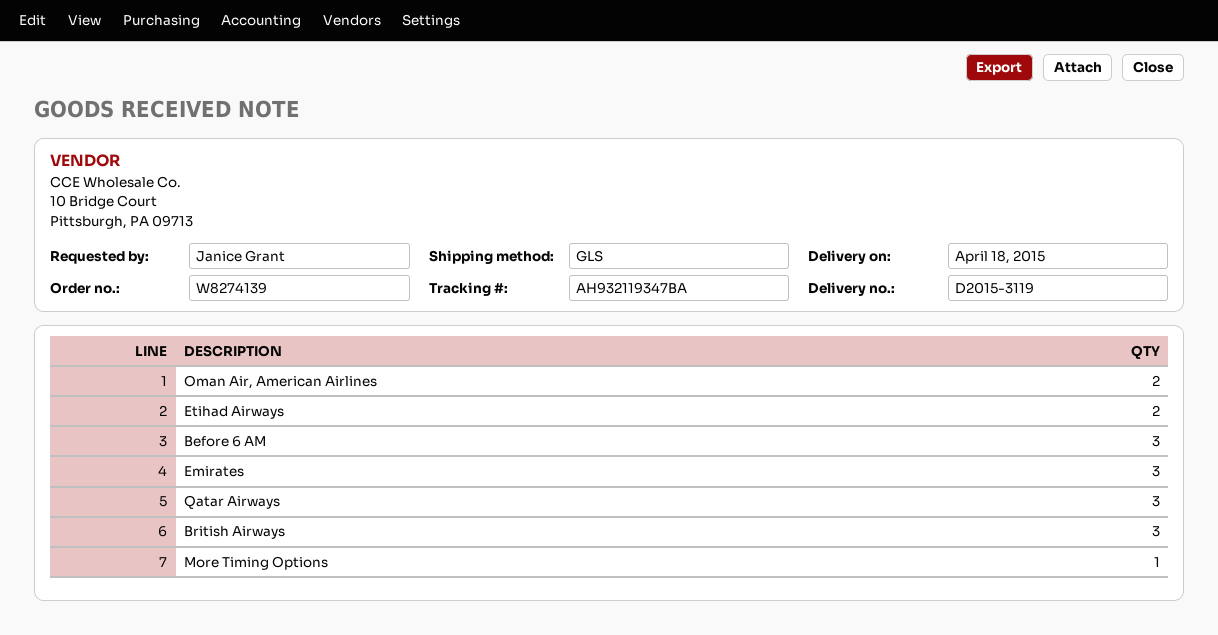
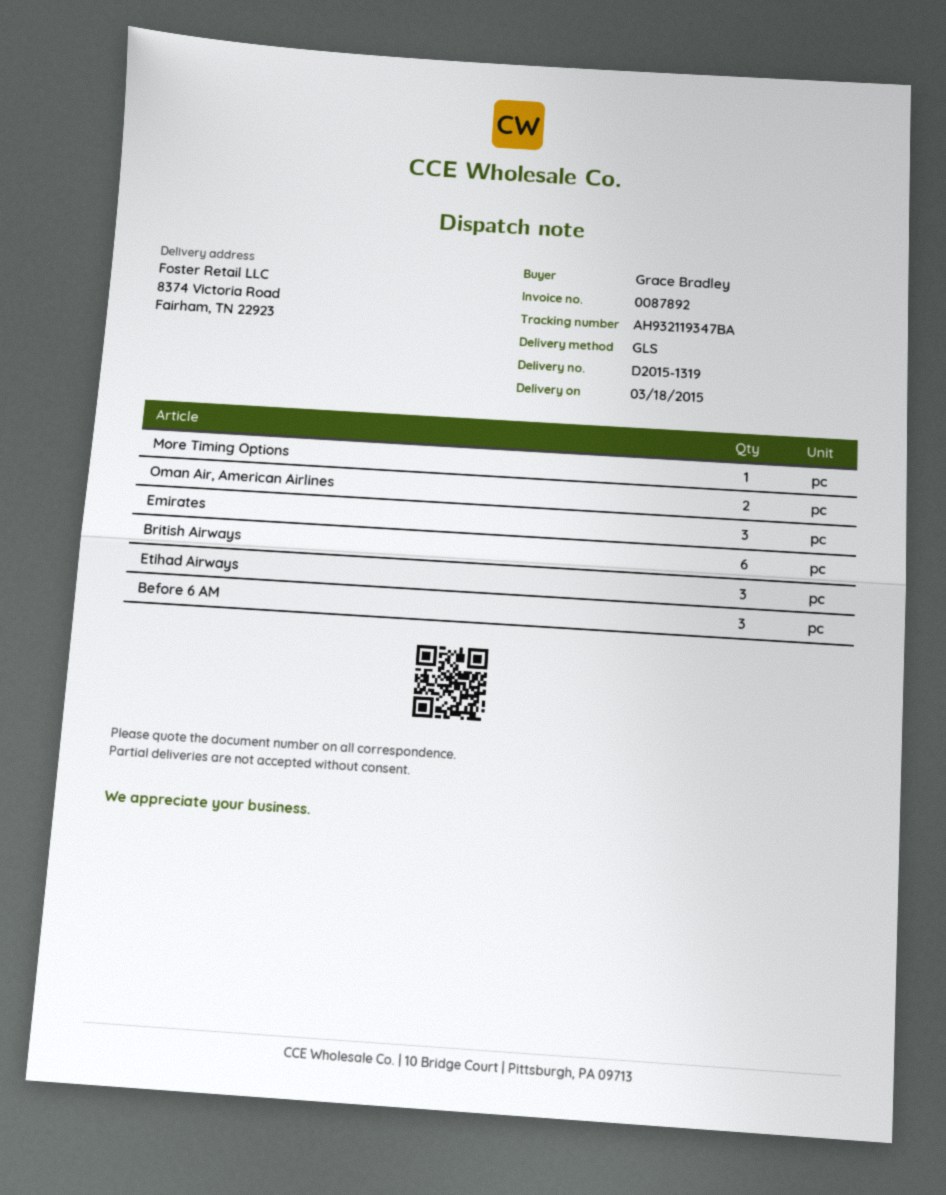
delivery note number: D2015-3119 -> D2015-1319
delivery date: 2015-04-18 -> 2015-03-18
ordered by: Janice Grant -> Grace Bradley
Etihad Airways: 2 -> 3
Qatar Airways: 3 -> none
British Airways: 3 -> 6

